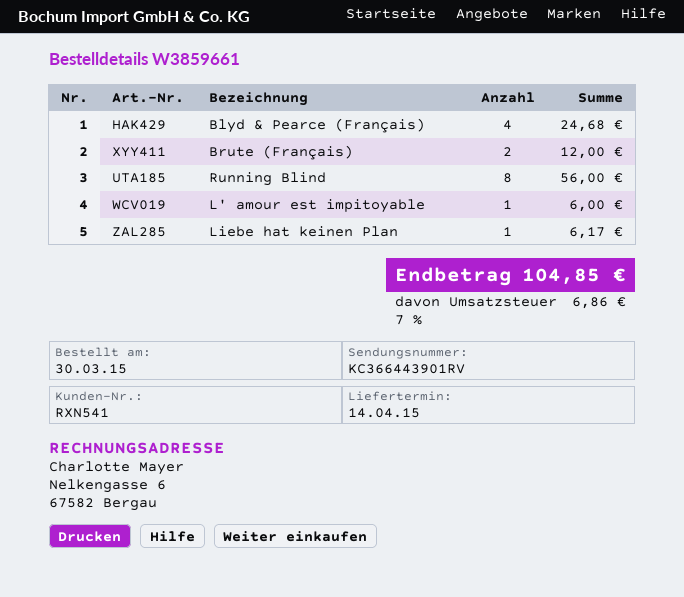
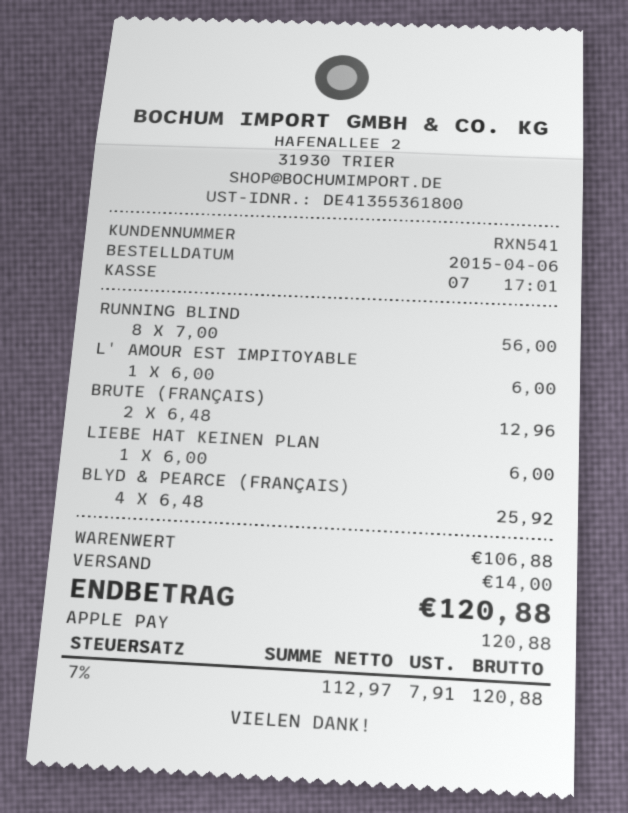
order date: 2015-03-30 -> 2015-04-06
Blyd & Pearce (Français): 4 for 24.68 -> 4 for 25.92
Brute (Français): 2 for 12.00 -> 2 for 12.96
Liebe hat keinen Plan: 1 for 6.17 -> 1 for 6.00
shipping: none -> 14.00
tax: 7% = 6.86 -> 7% = 7.91
total: 104.85 -> 120.88

